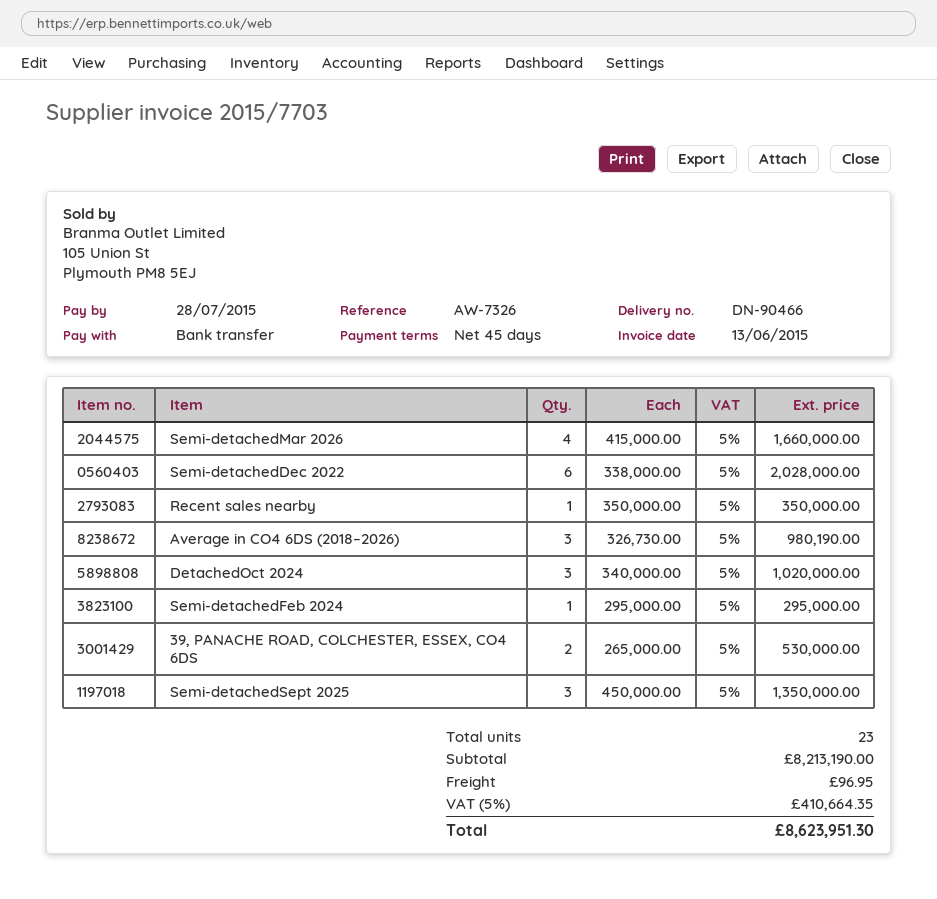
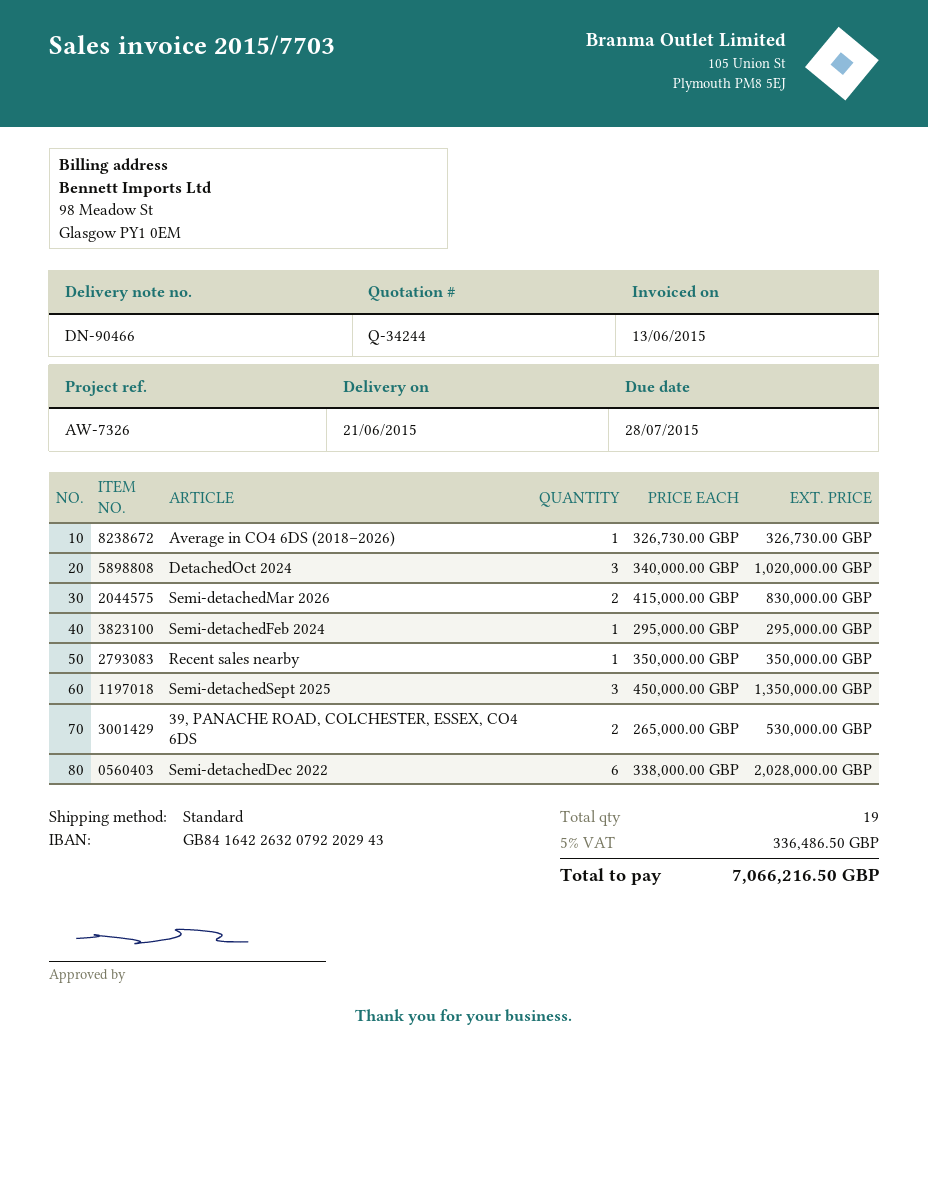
Semi-detachedMar 2026: 4 x 415000.00 = 1660000.00 -> 2 x 415000.00 = 830000.00
Average in CO4 6DS (2018–2026): 3 x 326730.00 = 980190.00 -> 1 x 326730.00 = 326730.00
total quantity: 23 -> 19
shipping: 96.95 -> none
tax: 5% = 410664.35 -> 5% = 336486.50
total: 8623951.30 -> 7066216.50

